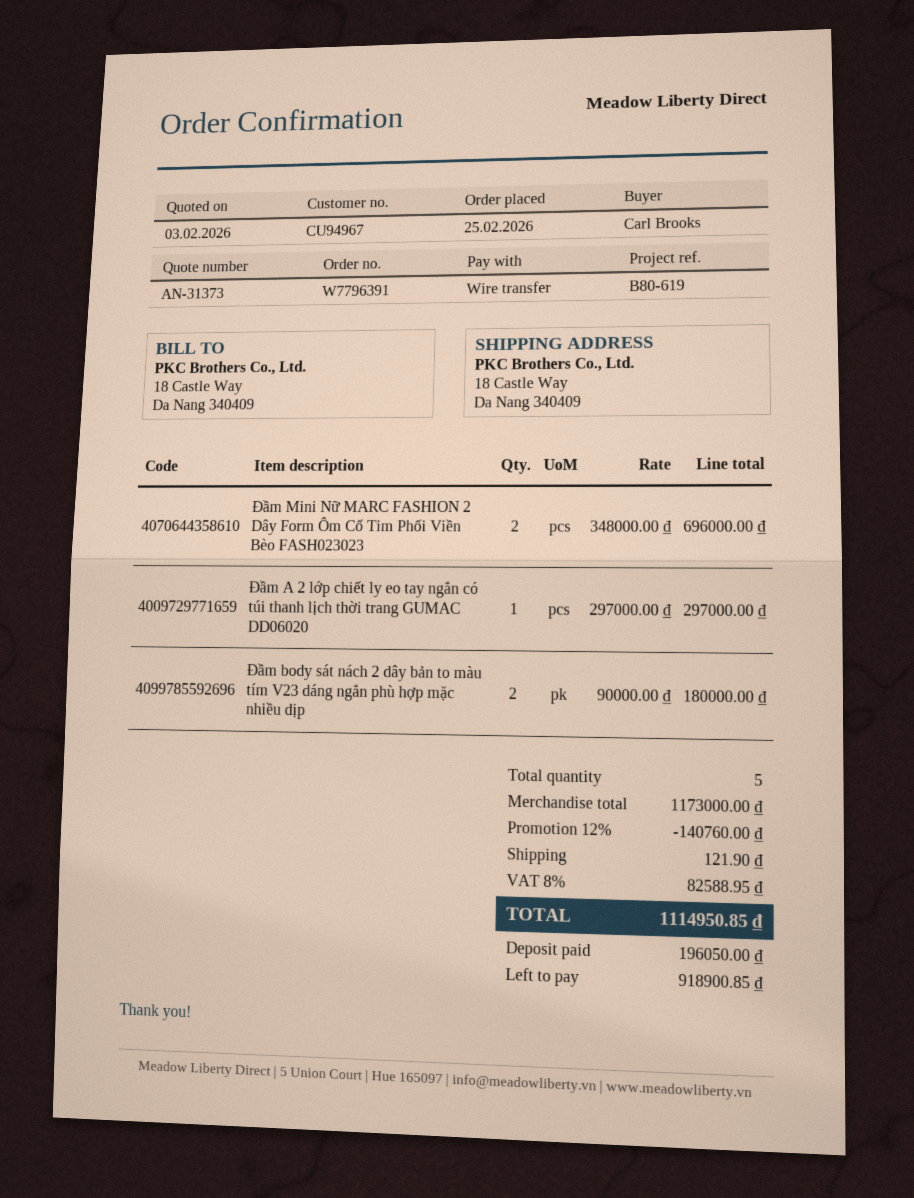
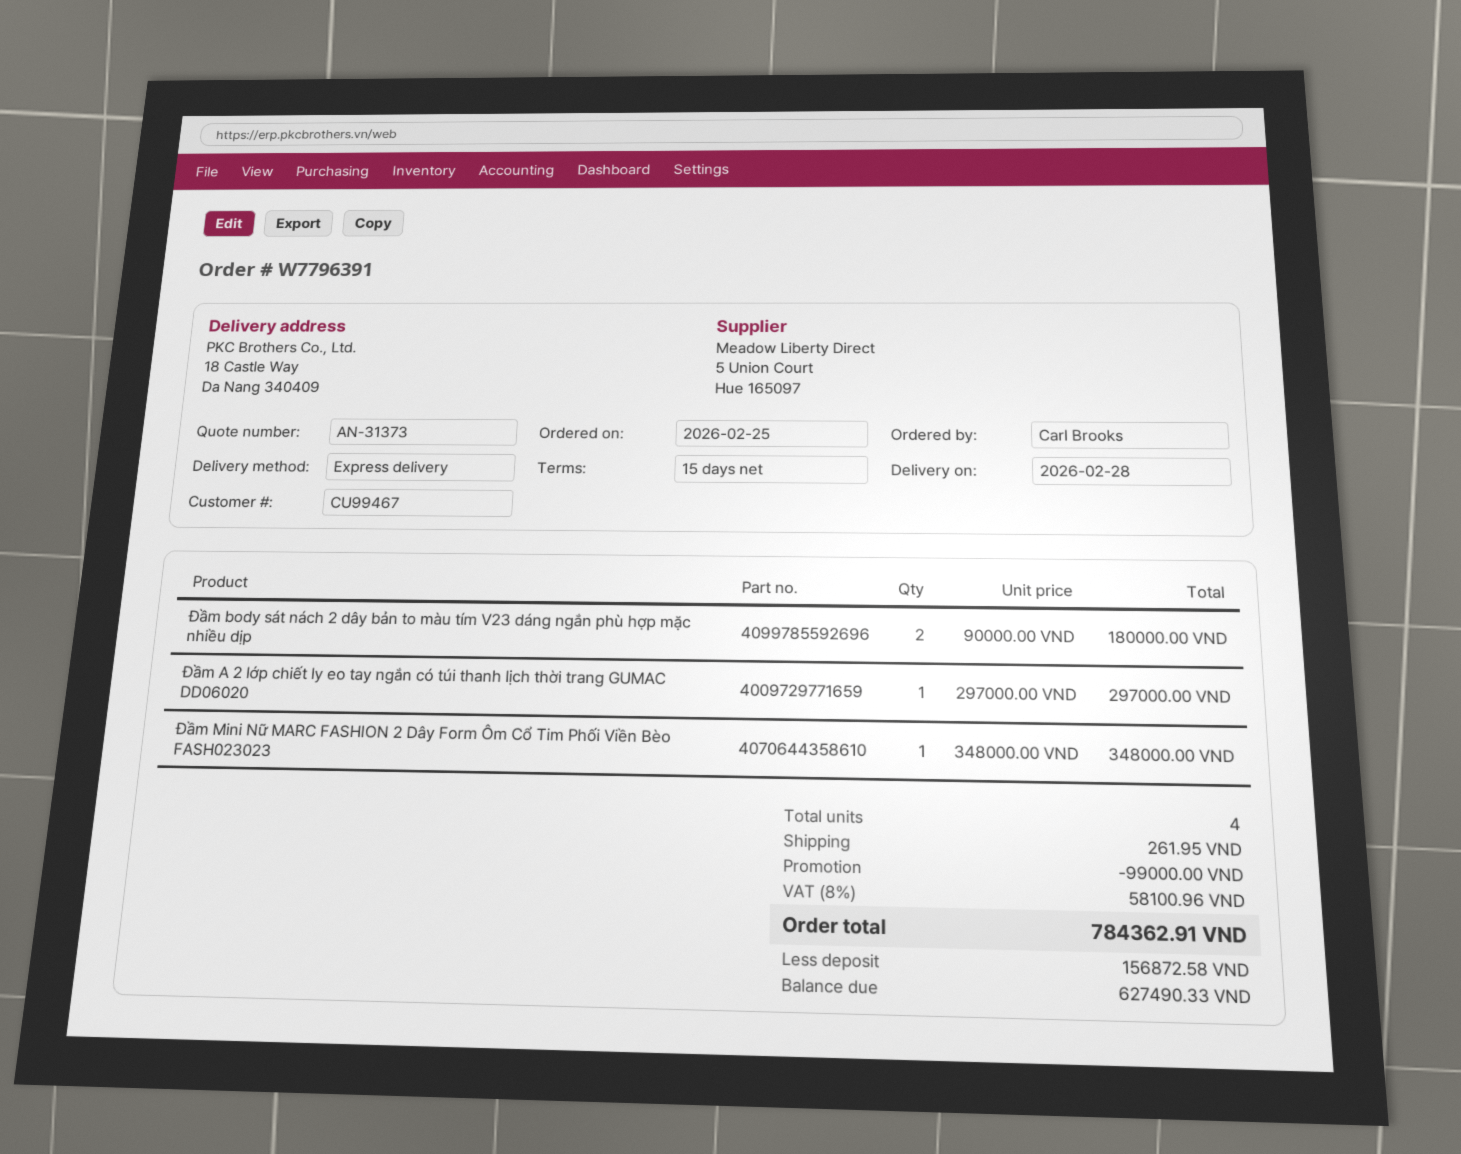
customer number: CU94967 -> CU99467
Đầm Mini Nữ MARC FASHION 2 Dây Form Ôm Cổ Tim Phối Viền Bèo FASH023023: 2 x 348000.00 = 696000.00 -> 1 x 348000.00 = 348000.00
total quantity: 5 -> 4
discount: 140760.00 -> 99000.00
shipping: 121.90 -> 261.95
tax: 8% = 82588.95 -> 8% = 58100.96
total: 1114950.85 -> 784362.91
deposit: 196050.00 -> 156872.58
balance: 918900.85 -> 627490.33

